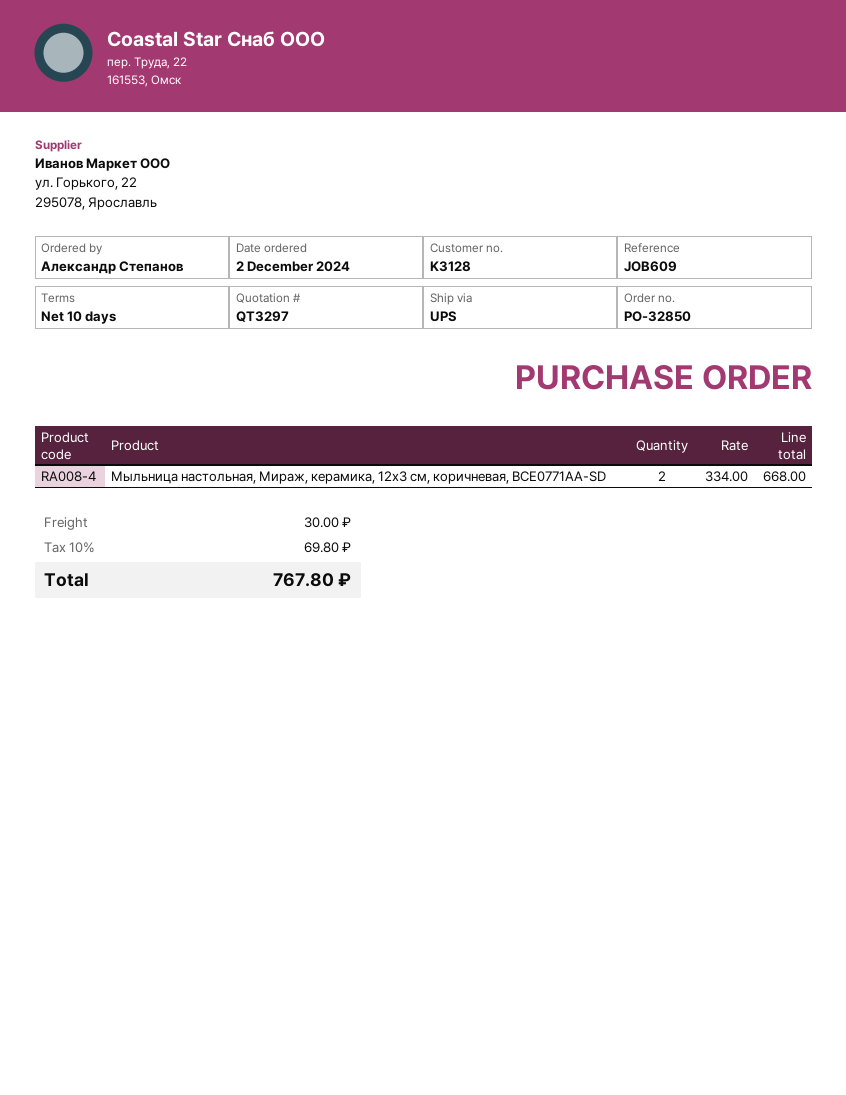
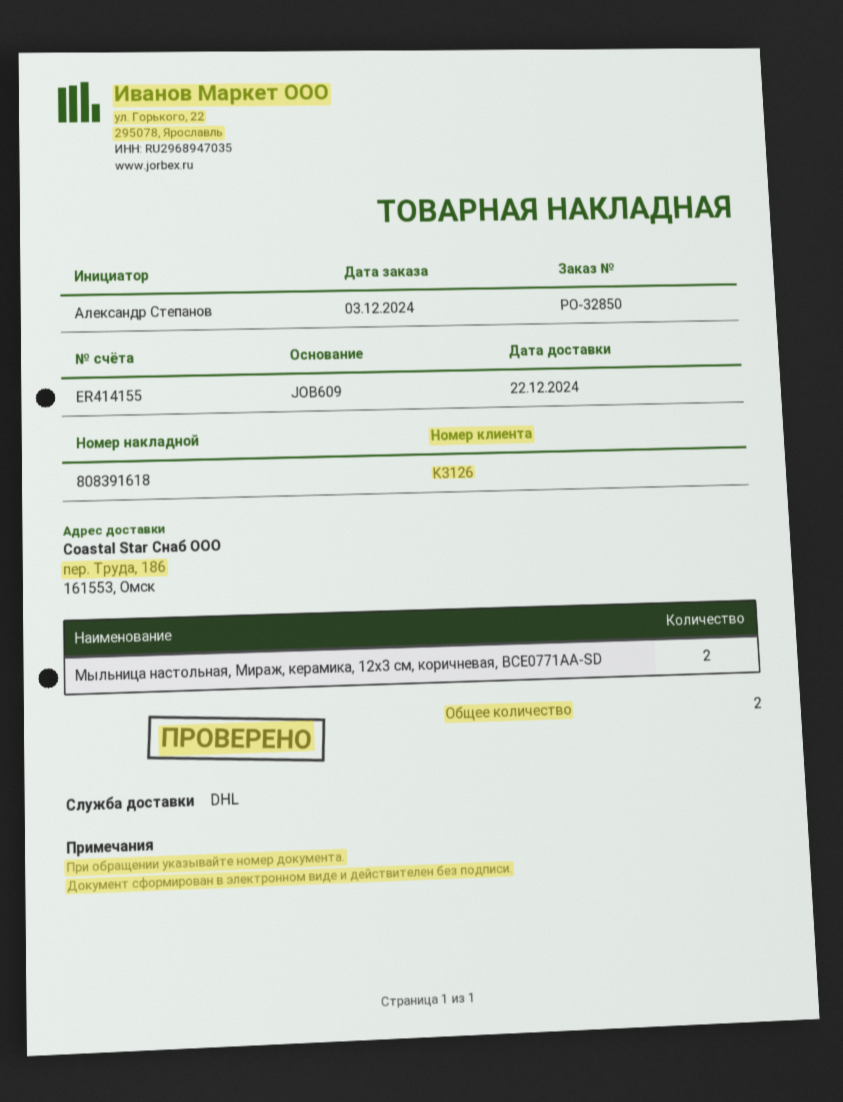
order date: 2024-12-02 -> 2024-12-03
customer number: K3128 -> K3126
shipping method: UPS -> DHL

